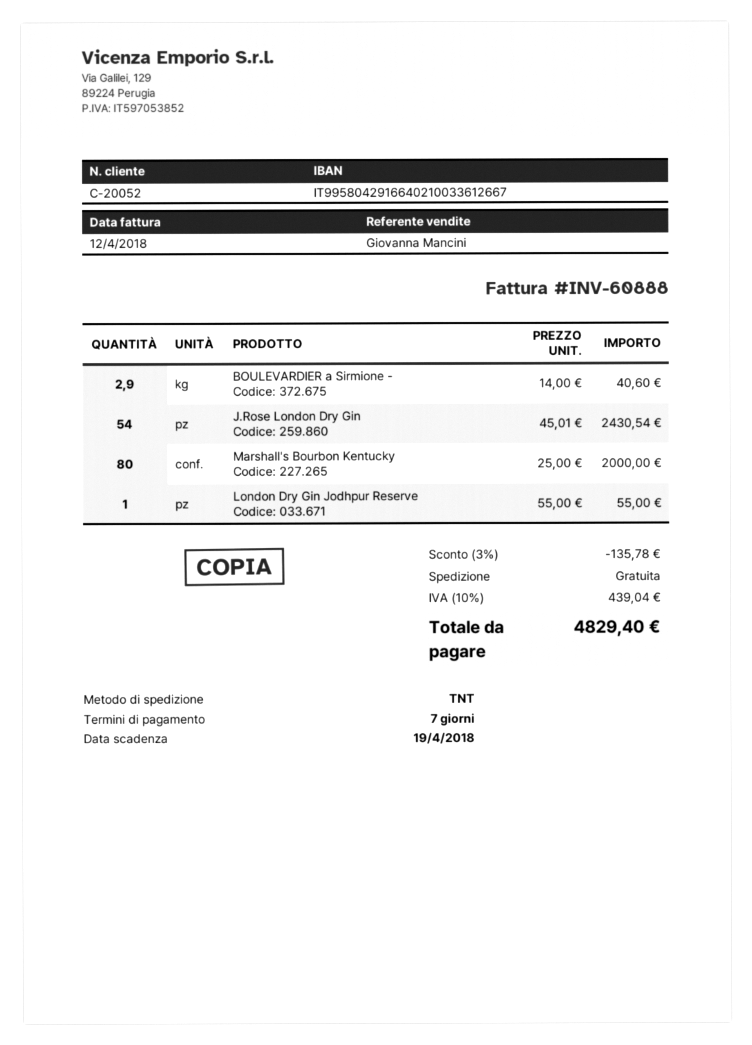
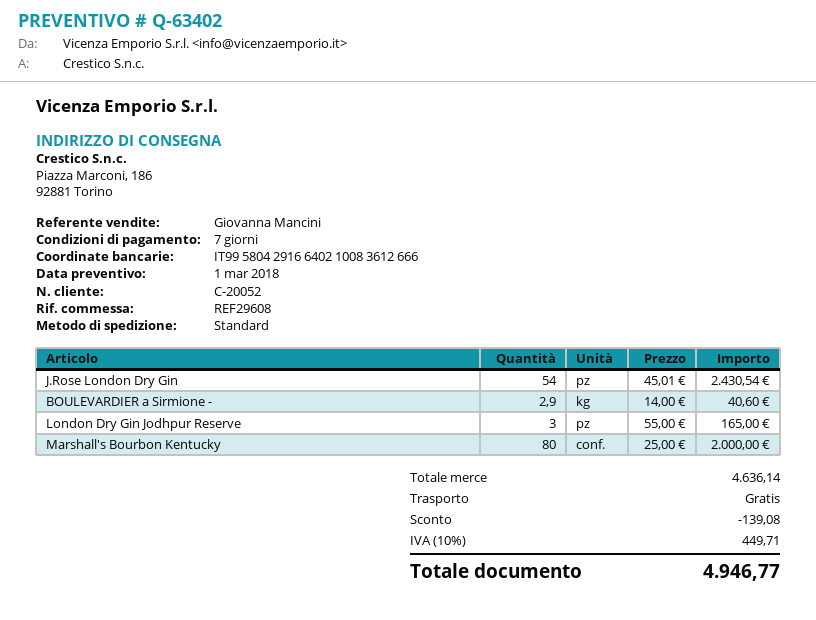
bank account: IT9958042916640210033612667 -> IT9958042916640210083612666
shipping method: TNT -> standard
London Dry Gin Jodhpur Reserve: 1 x 55.00 = 55.00 -> 3 x 55.00 = 165.00
discount: 135.78 -> 139.08
tax: 10% = 439.04 -> 10% = 449.71
total: 4829.40 -> 4946.77

